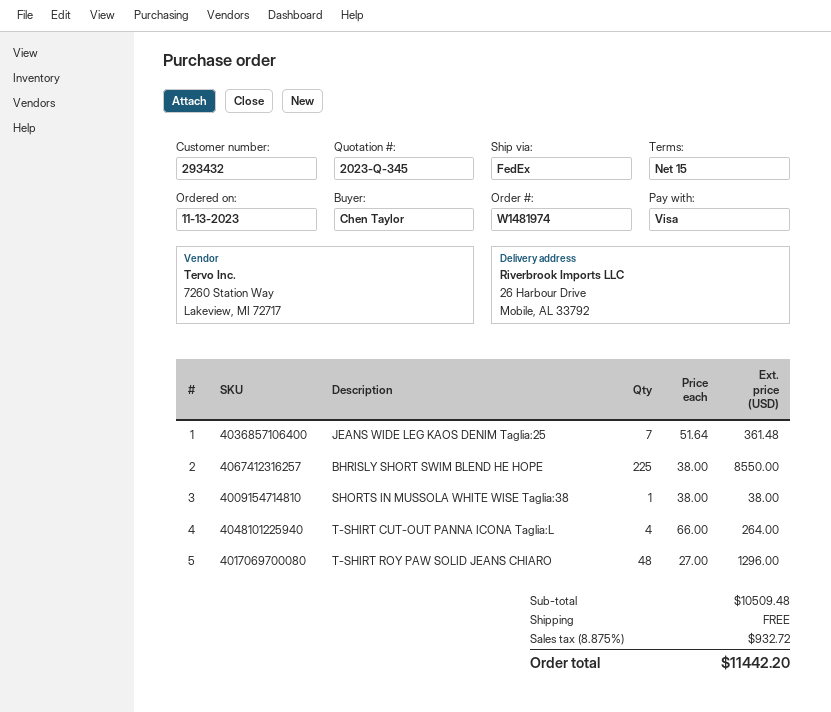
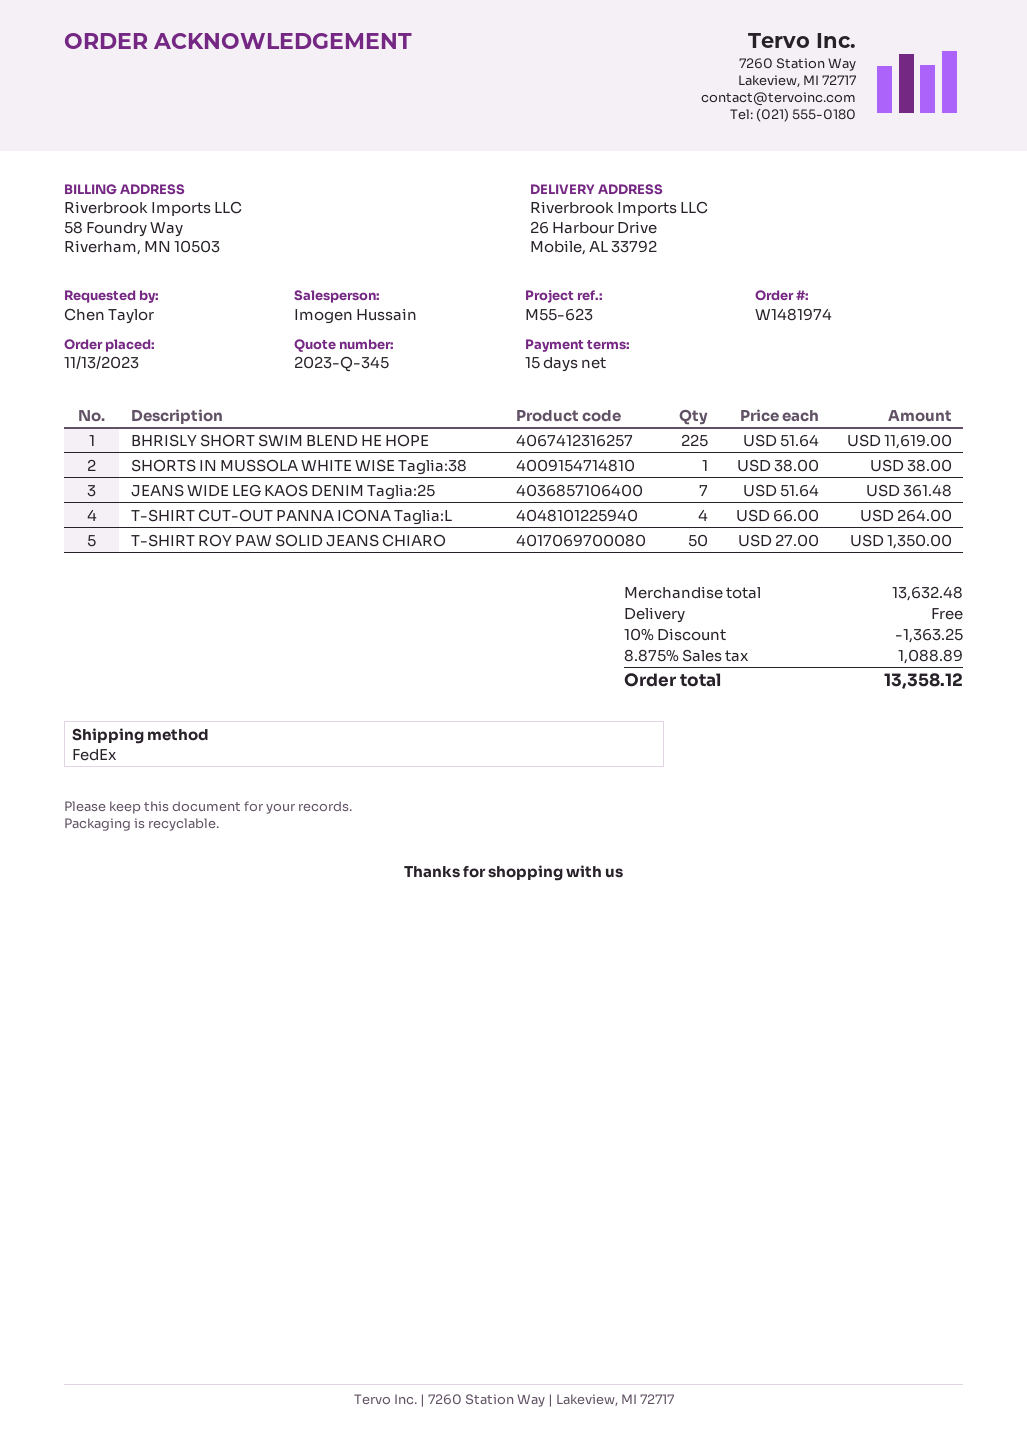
BHRISLY SHORT SWIM BLEND HE HOPE: 225 x 38.00 = 8550.00 -> 225 x 51.64 = 11619.00
T-SHIRT ROY PAW SOLID JEANS CHIARO: 48 x 27.00 = 1296.00 -> 50 x 27.00 = 1350.00
subtotal: 10509.48 -> 13632.48
discount: none -> 10% = 1363.25
tax: 8.875% = 932.72 -> 8.875% = 1088.89
total: 11442.20 -> 13358.12

